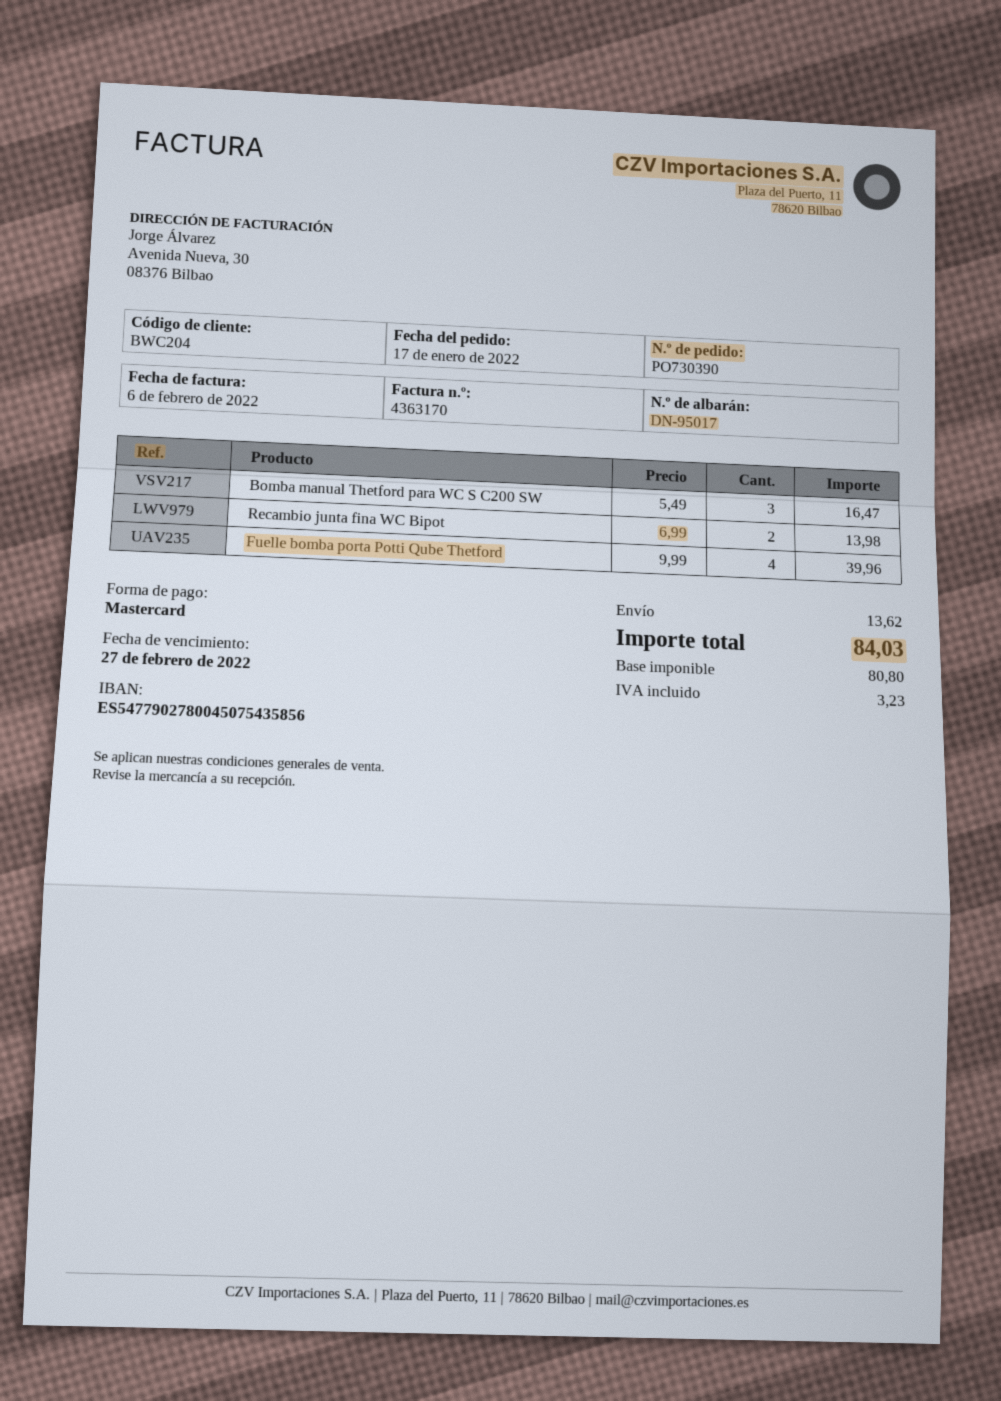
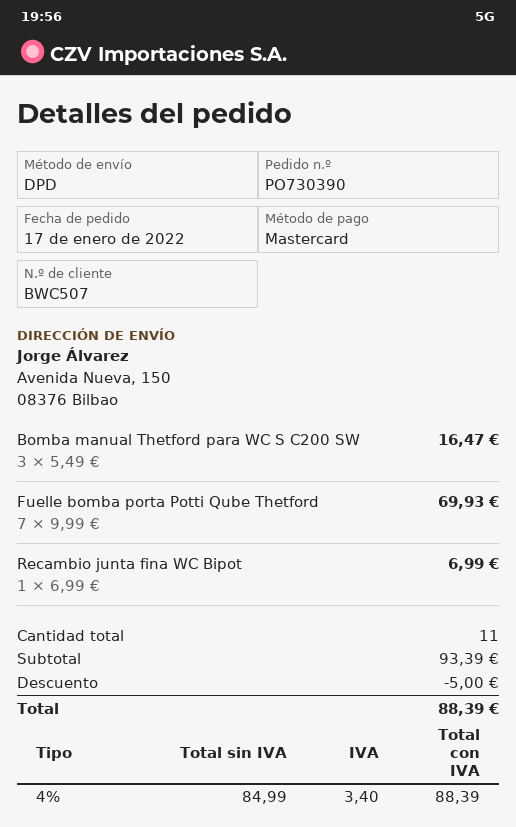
customer number: BWC204 -> BWC507
Recambio junta fina WC Bipot: 2 x 6.99 = 13.98 -> 1 x 6.99 = 6.99
Fuelle bomba porta Potti Qube Thetford: 4 x 9.99 = 39.96 -> 7 x 9.99 = 69.93
discount: none -> 5.00
shipping: 13.62 -> none
net: 80.80 -> 84.99
tax: 3.23 -> 3.40
total: 84.03 -> 88.39

